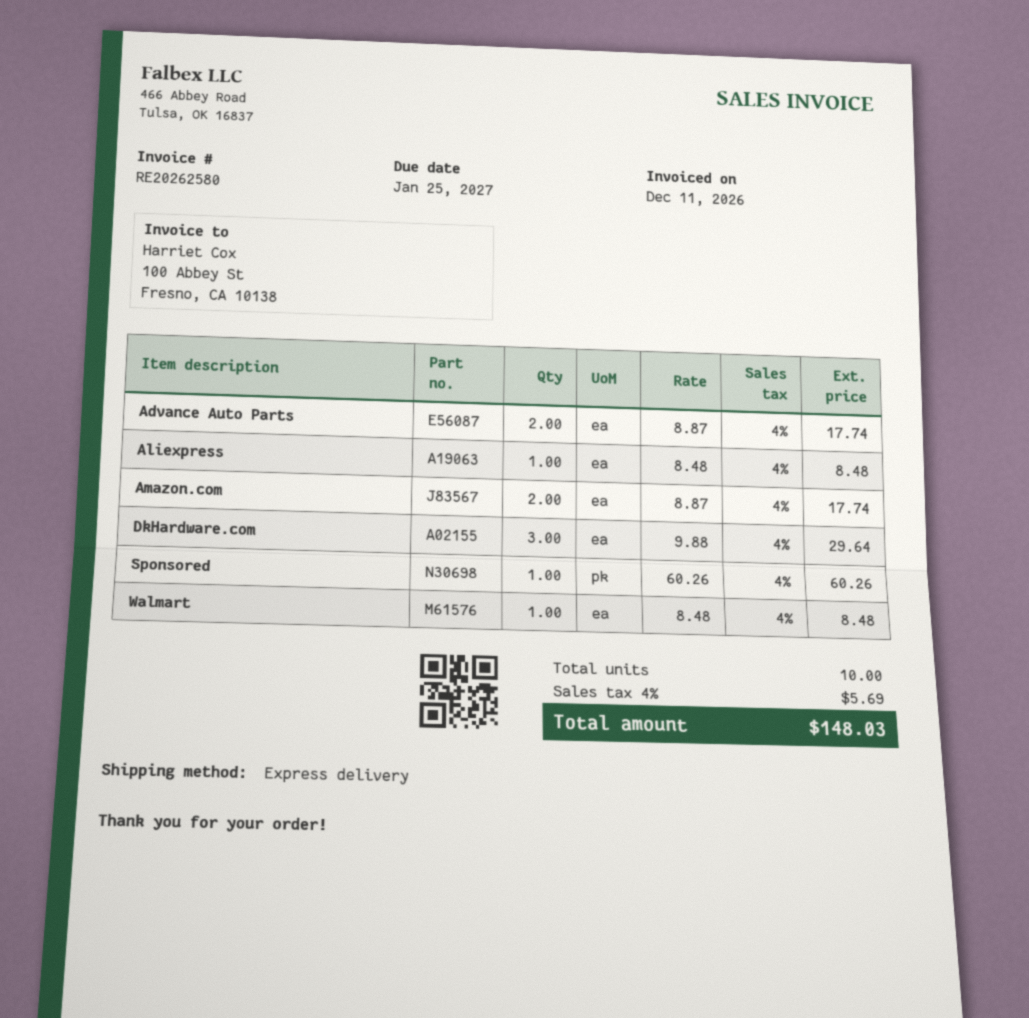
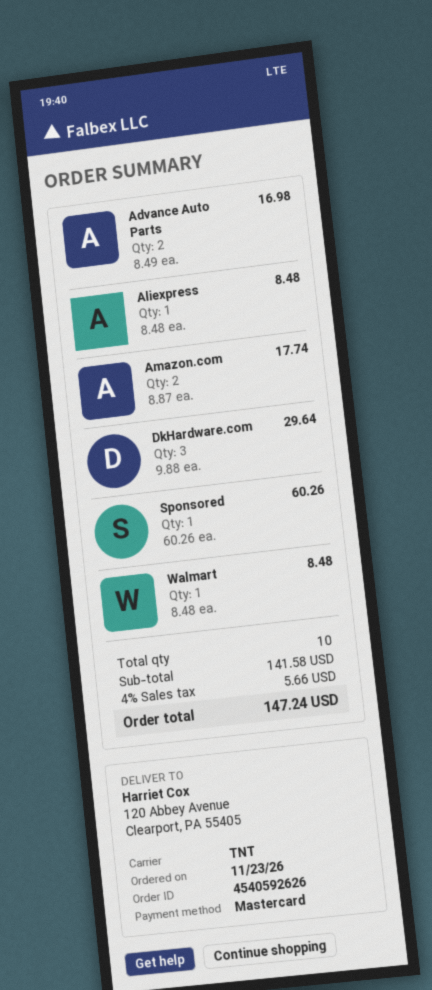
shipping method: express -> TNT
Advance Auto Parts: 2 x 8.87 = 17.74 -> 2 x 8.49 = 16.98
tax: 4% = 5.69 -> 4% = 5.66
total: 148.03 -> 147.24

